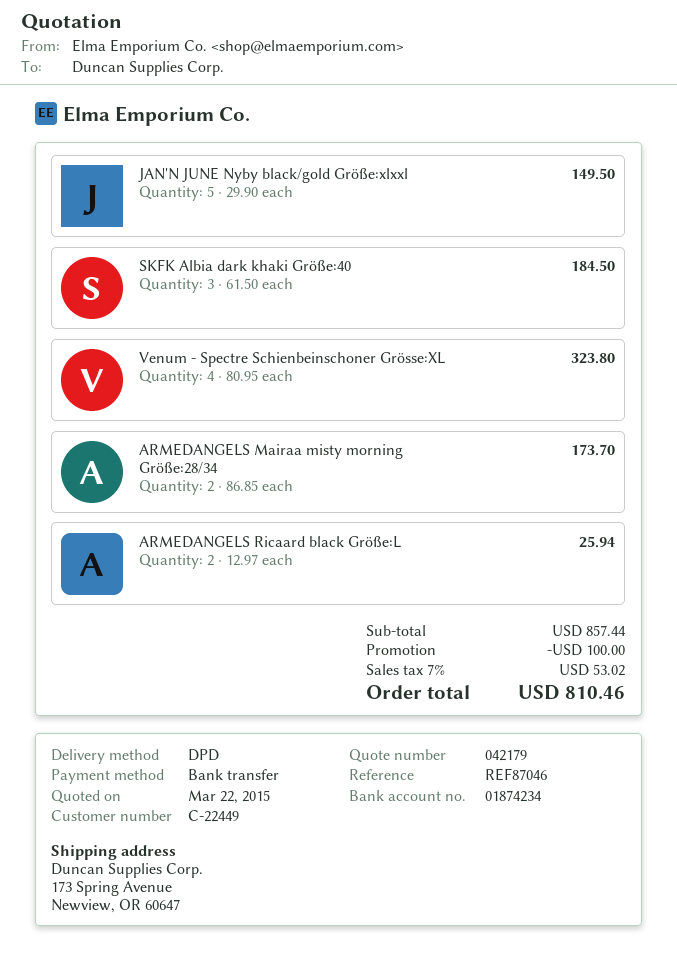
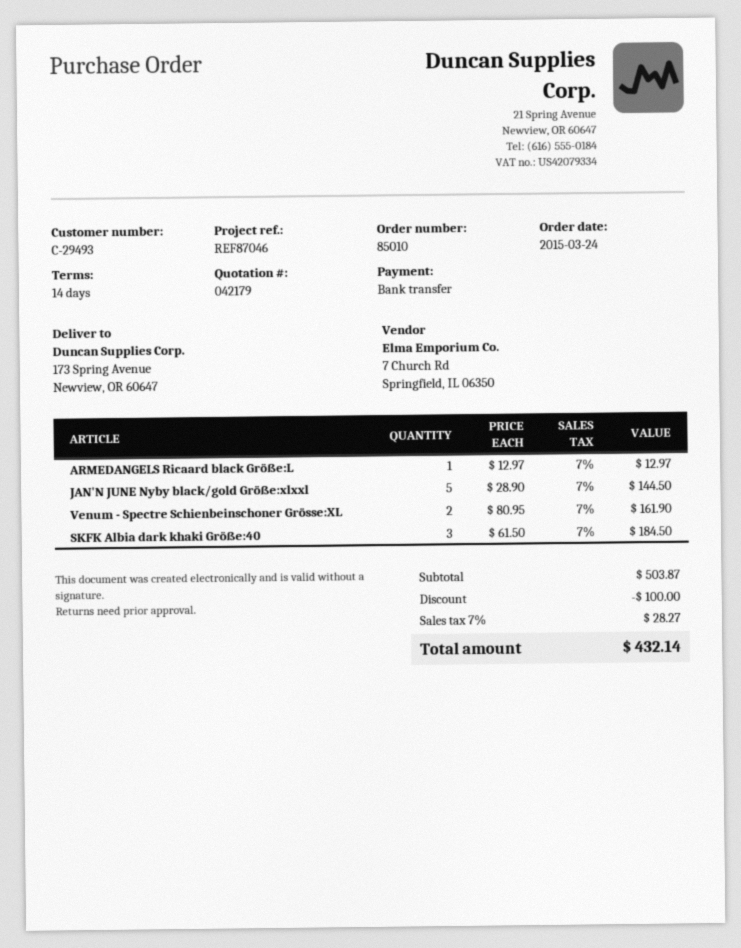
customer number: C-22449 -> C-29493
JAN'N JUNE Nyby black/gold Größe:xlxxl: 5 x 29.90 = 149.50 -> 5 x 28.90 = 144.50
Venum - Spectre Schienbeinschoner Grösse:XL: 4 x 80.95 = 323.80 -> 2 x 80.95 = 161.90
ARMEDANGELS Mairaa misty morning Größe:28/34: 2 x 86.85 = 173.70 -> none
ARMEDANGELS Ricaard black Größe:L: 2 x 12.97 = 25.94 -> 1 x 12.97 = 12.97
subtotal: 857.44 -> 503.87
tax: 7% = 53.02 -> 7% = 28.27
total: 810.46 -> 432.14

